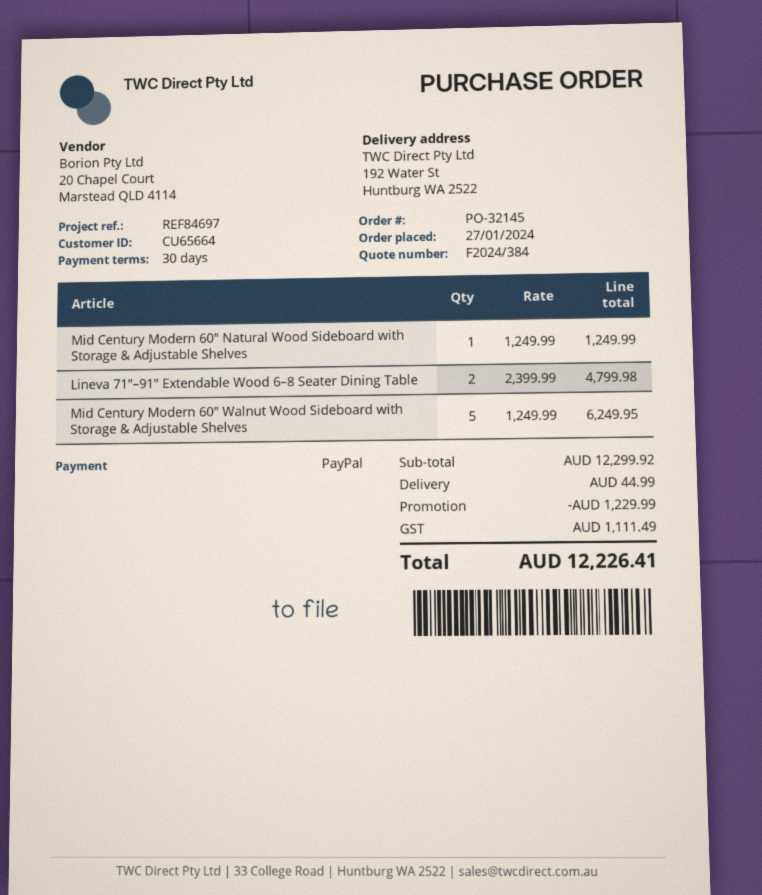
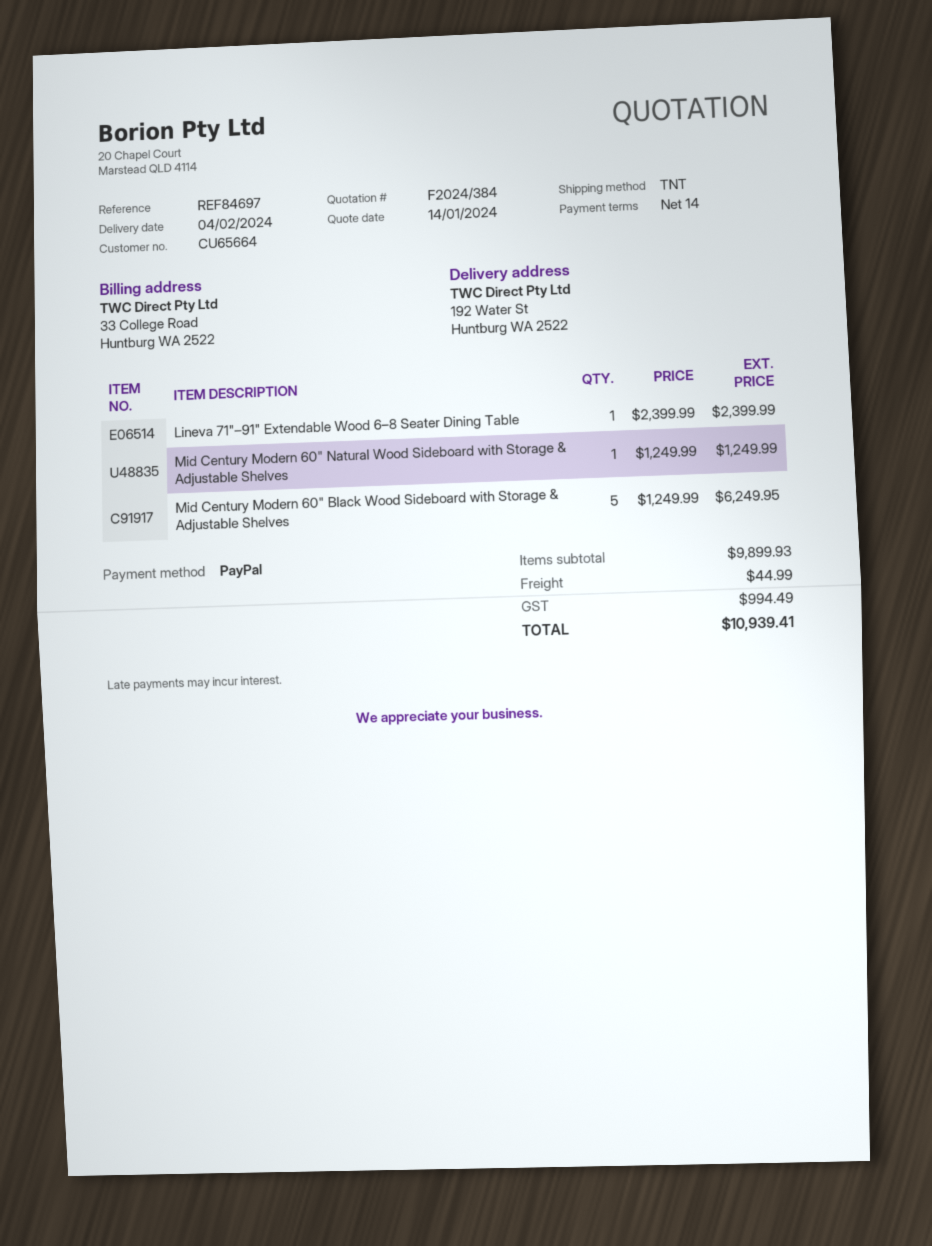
payment terms: 30 days -> 14 days
Lineva 71"–91" Extendable Wood 6–8 Seater Dining Table: 2 x 2399.99 = 4799.98 -> 1 x 2399.99 = 2399.99
Mid Century Modern 60" Walnut Wood Sideboard with Storage & Adjustable Shelves: 5 x 1249.99 = 6249.95 -> none
Mid Century Modern 60" Black Wood Sideboard with Storage & Adjustable Shelves: none -> 5 x 1249.99 = 6249.95
subtotal: 12299.92 -> 9899.93
discount: 1229.99 -> none
tax: 1111.49 -> 994.49
total: 12226.41 -> 10939.41

